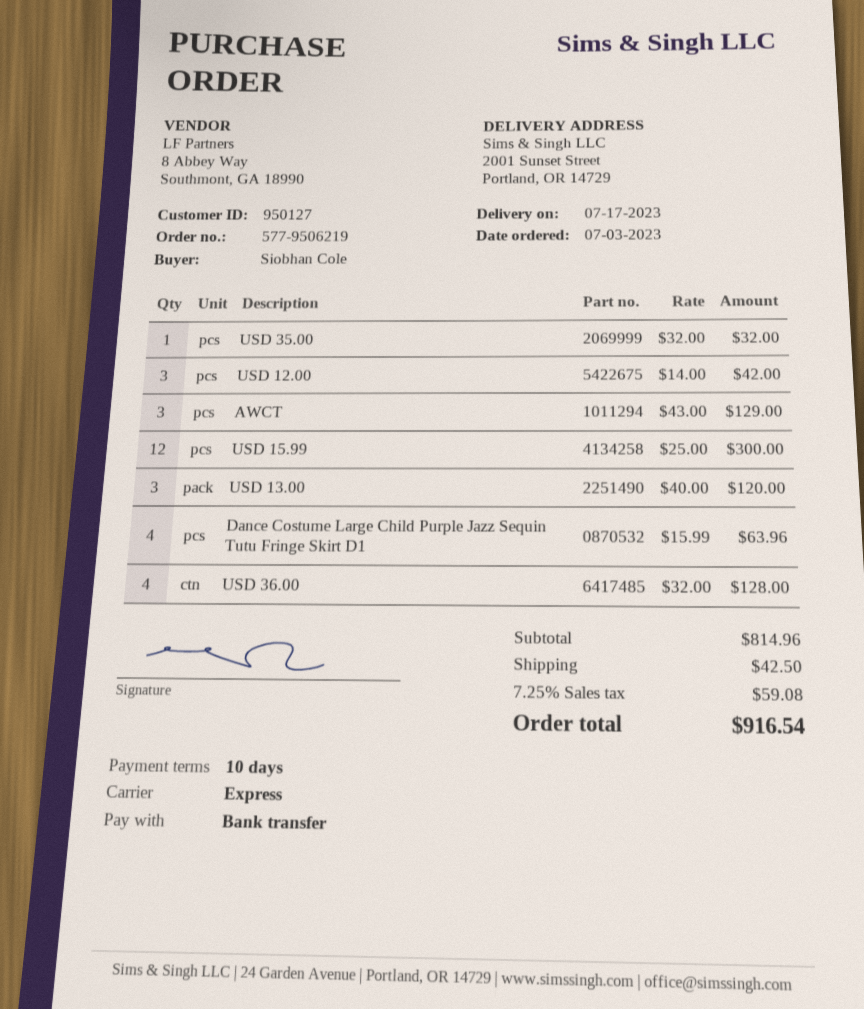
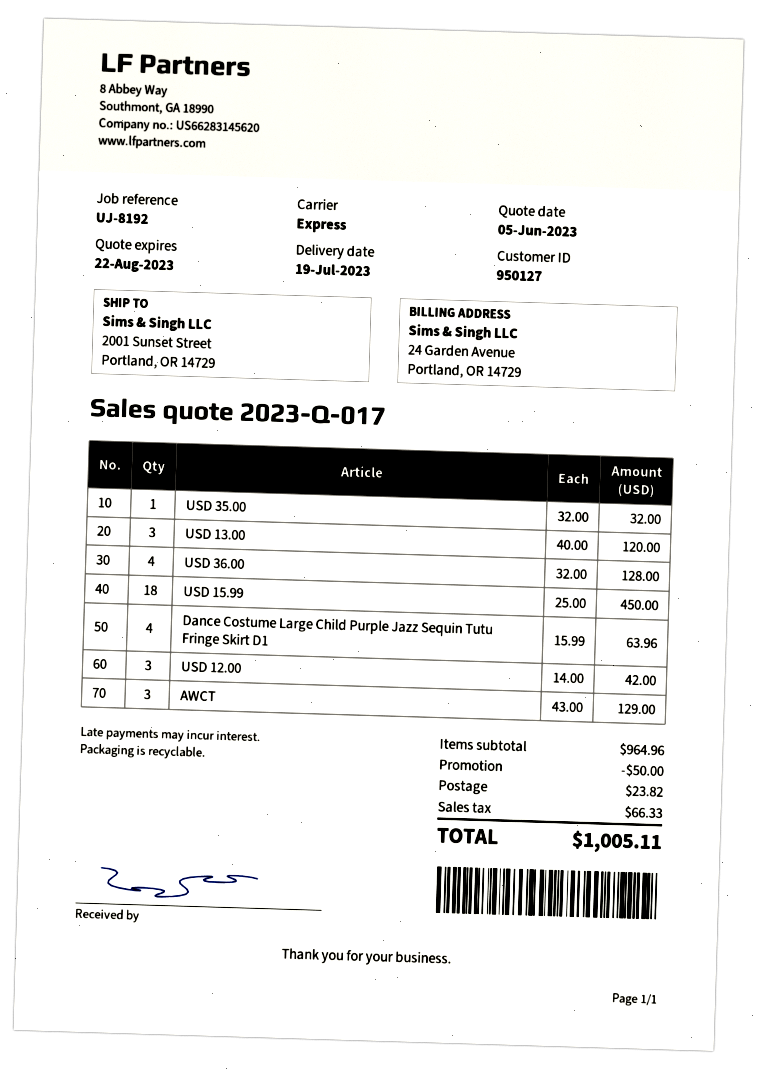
delivery date: 2023-07-17 -> 2023-07-19
USD 15.99: 12 x 25.00 = 300.00 -> 18 x 25.00 = 450.00
subtotal: 814.96 -> 964.96
discount: none -> 50.00
shipping: 42.50 -> 23.82
tax: 59.08 -> 66.33
total: 916.54 -> 1005.11

